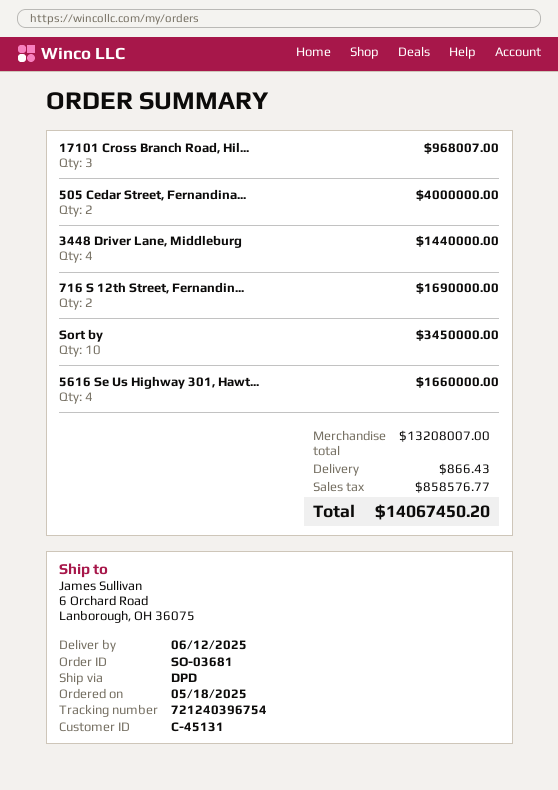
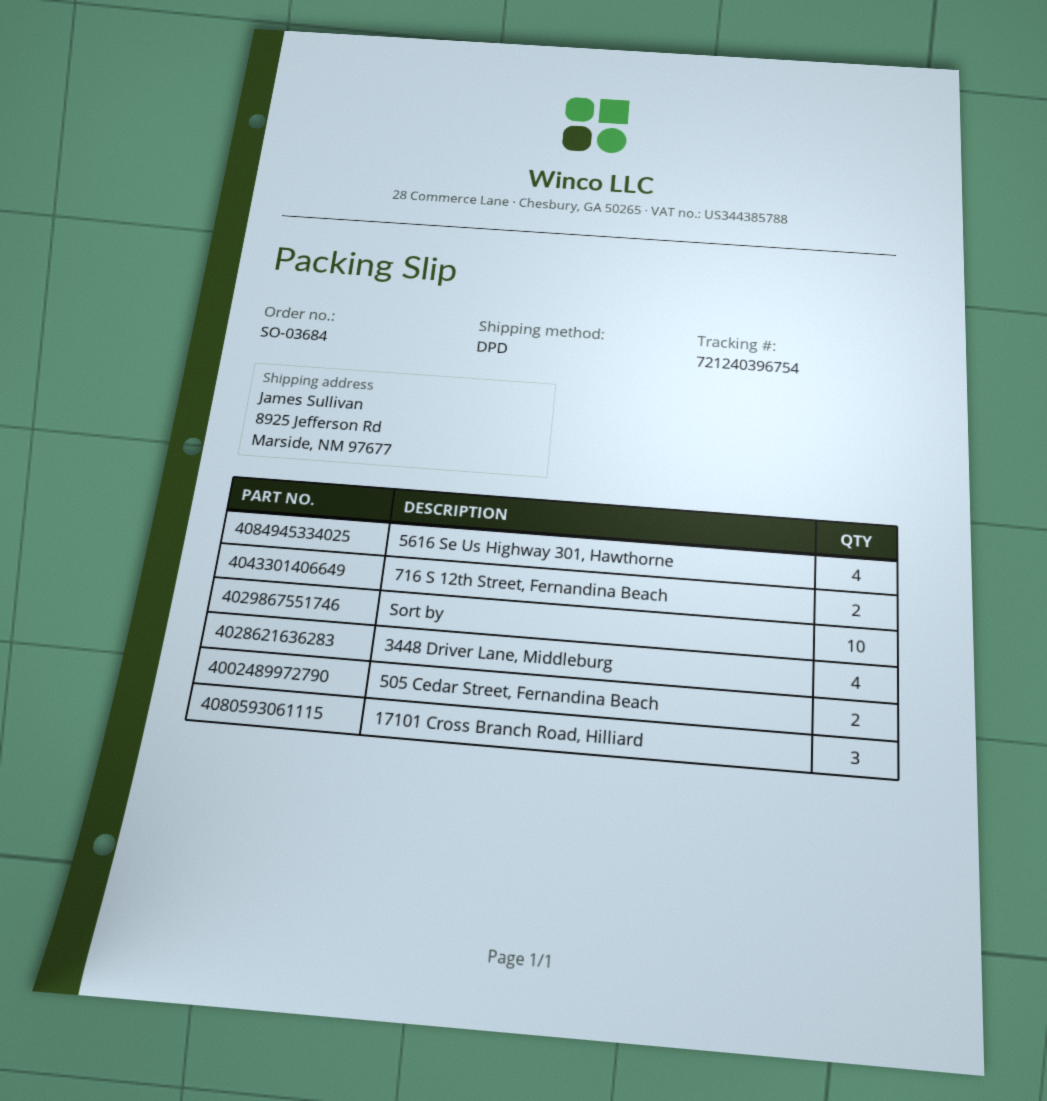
order number: SO-03681 -> SO-03684
ship to: 6 Orchard Road, Lanborough, OH 36075 -> 8925 Jefferson Rd, Marside, NM 97677

